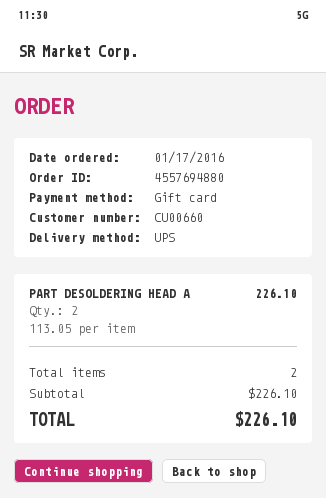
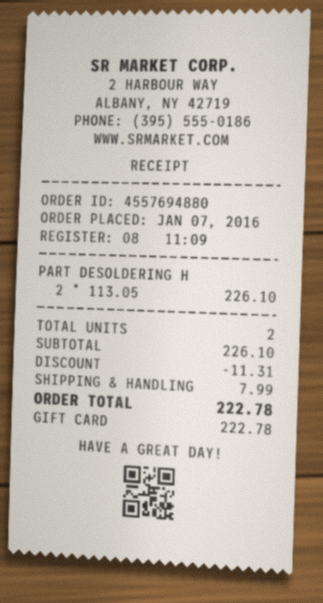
order date: 2016-01-17 -> 2016-01-07
discount: none -> 11.31
shipping: none -> 7.99
total: 226.10 -> 222.78

